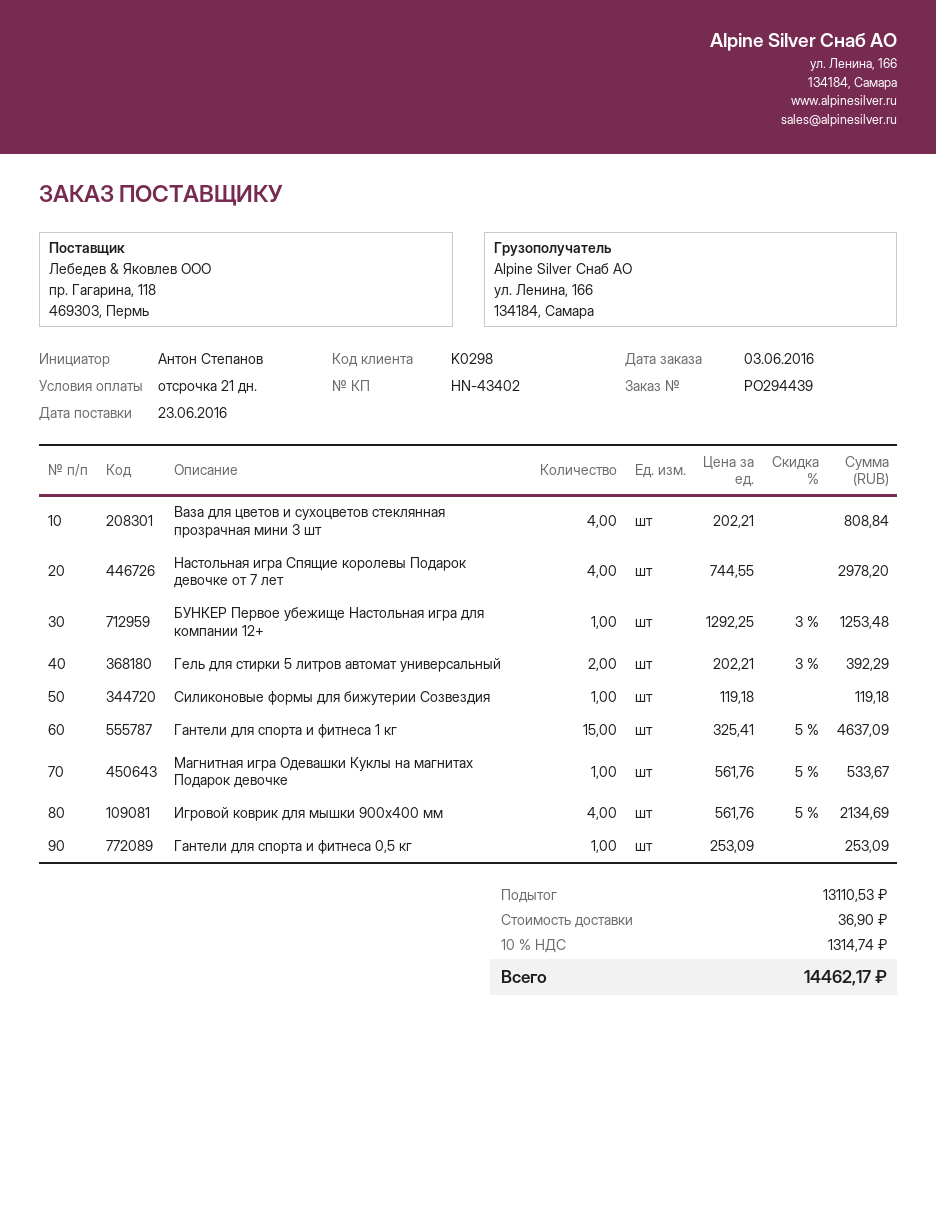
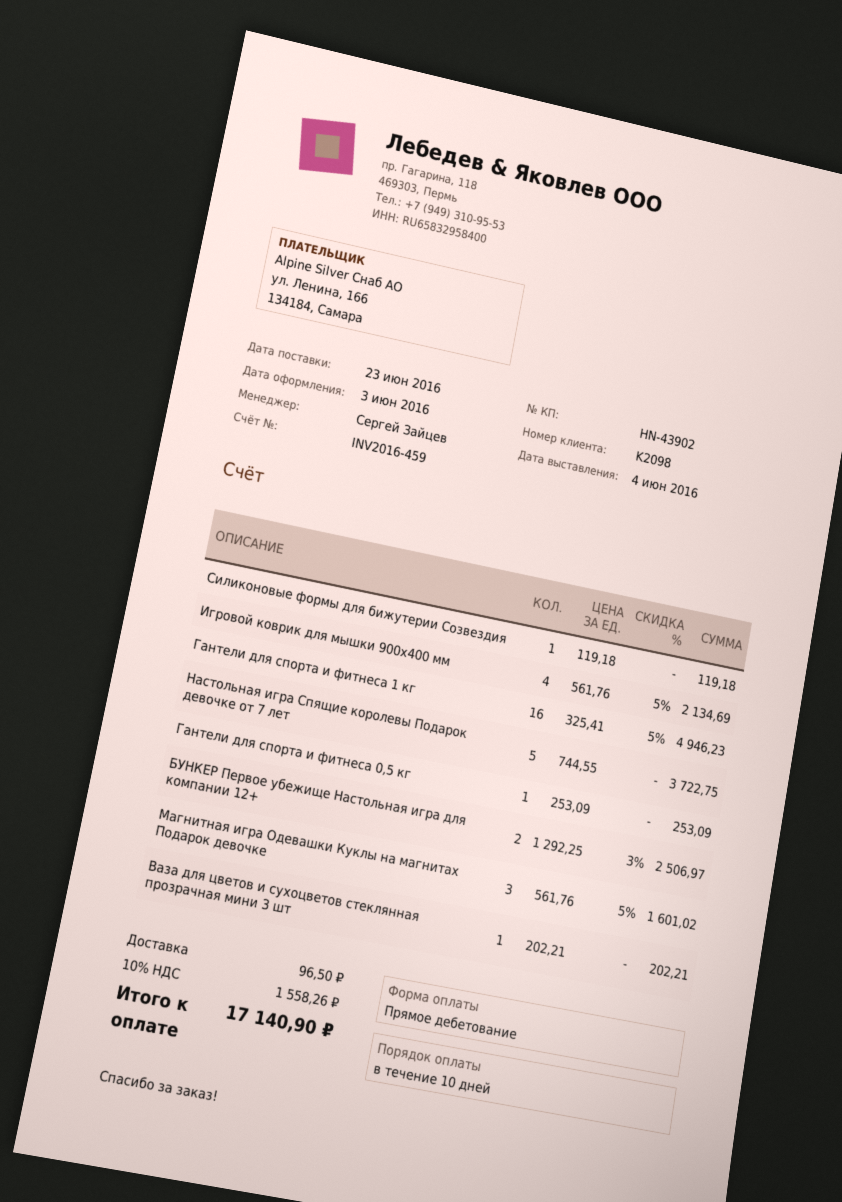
quote number: HN-43402 -> HN-43902
payment terms: 21 days -> 10 days
customer number: K0298 -> K2098
Ваза для цветов и сухоцветов стеклянная прозрачная мини 3 шт: 4 x 202.21 = 808.84 -> 1 x 202.21 = 202.21
Настольная игра Спящие королевы Подарок девочке от 7 лет: 4 x 744.55 = 2978.20 -> 5 x 744.55 = 3722.75
БУНКЕР Первое убежище Настольная игра для компании 12+: 1 x 1292.25 - 3% = 1253.48 -> 2 x 1292.25 - 3% = 2506.97
Гель для стирки 5 литров автомат универсальный: 2 x 202.21 - 3% = 392.29 -> none
Гантели для спорта и фитнеса 1 кг: 15 x 325.41 - 5% = 4637.09 -> 16 x 325.41 - 5% = 4946.23
Магнитная игра Одевашки Куклы на магнитах Подарок девочке: 1 x 561.76 - 5% = 533.67 -> 3 x 561.76 - 5% = 1601.02
shipping: 36.90 -> 96.50
tax: 10% = 1314.74 -> 10% = 1558.26
total: 14462.17 -> 17140.90

